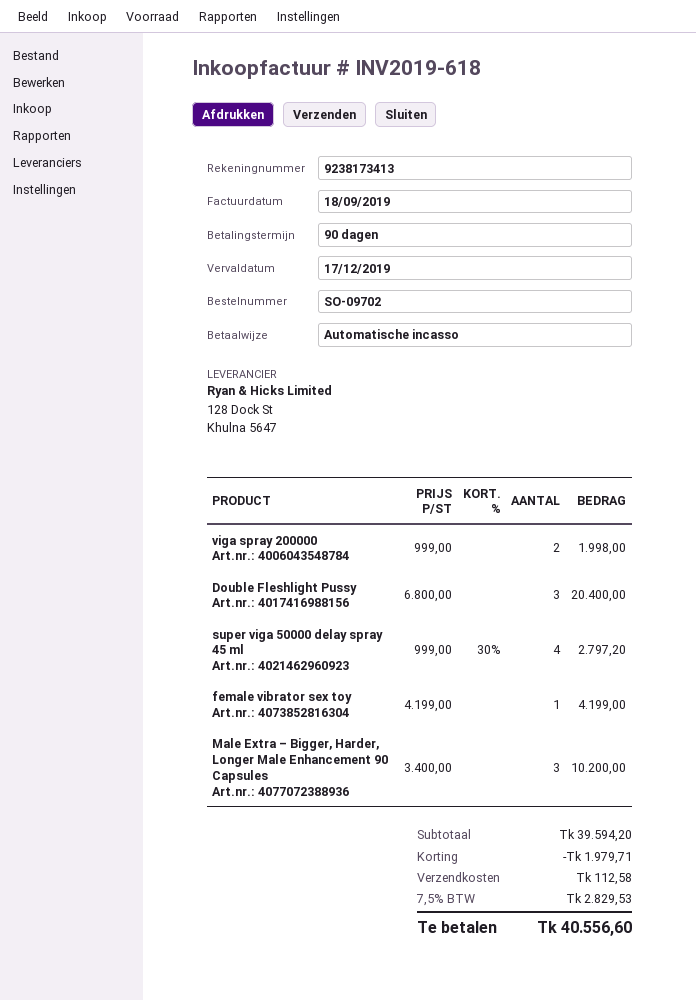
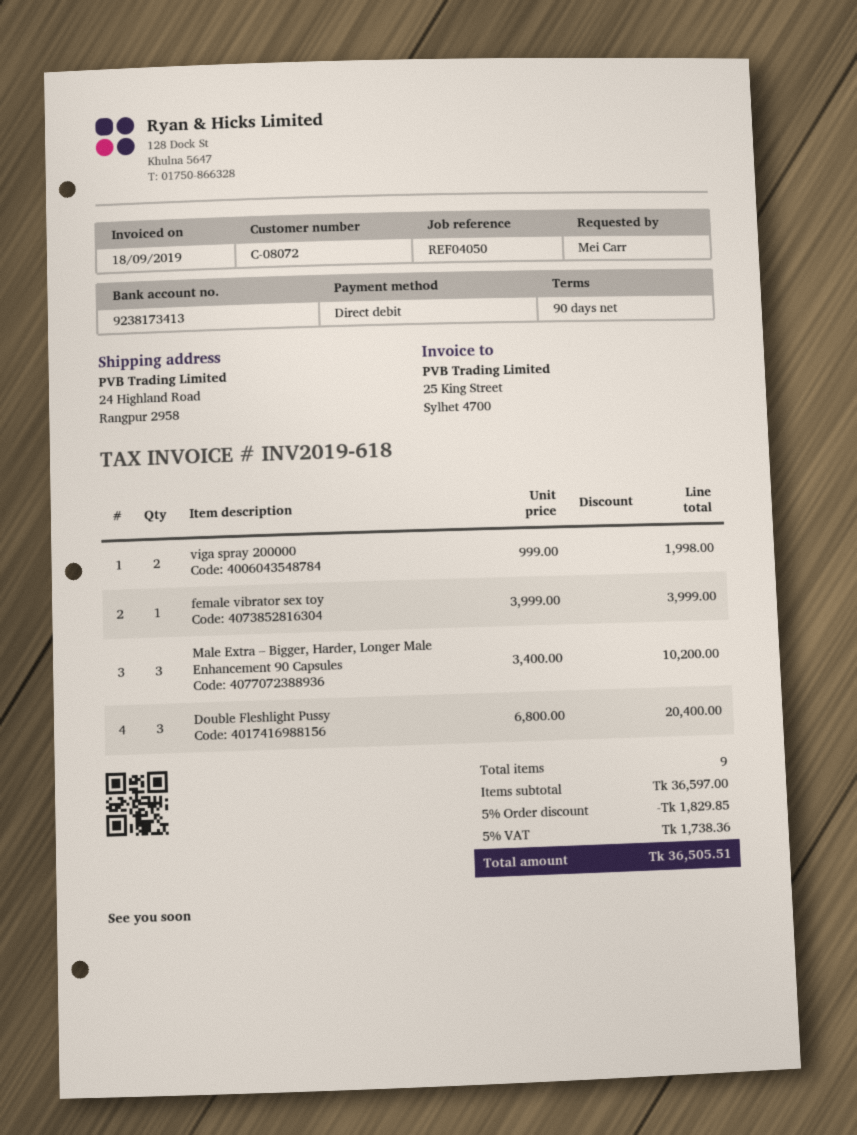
super viga 50000 delay spray 45 ml: 4 x 999.00 - 30% = 2797.20 -> none
female vibrator sex toy: 1 x 4199.00 = 4199.00 -> 1 x 3999.00 = 3999.00
subtotal: 39594.20 -> 36597.00
discount: 1979.71 -> 1829.85
shipping: 112.58 -> none
tax: 7.5% = 2829.53 -> 5% = 1738.36
total: 40556.60 -> 36505.51

